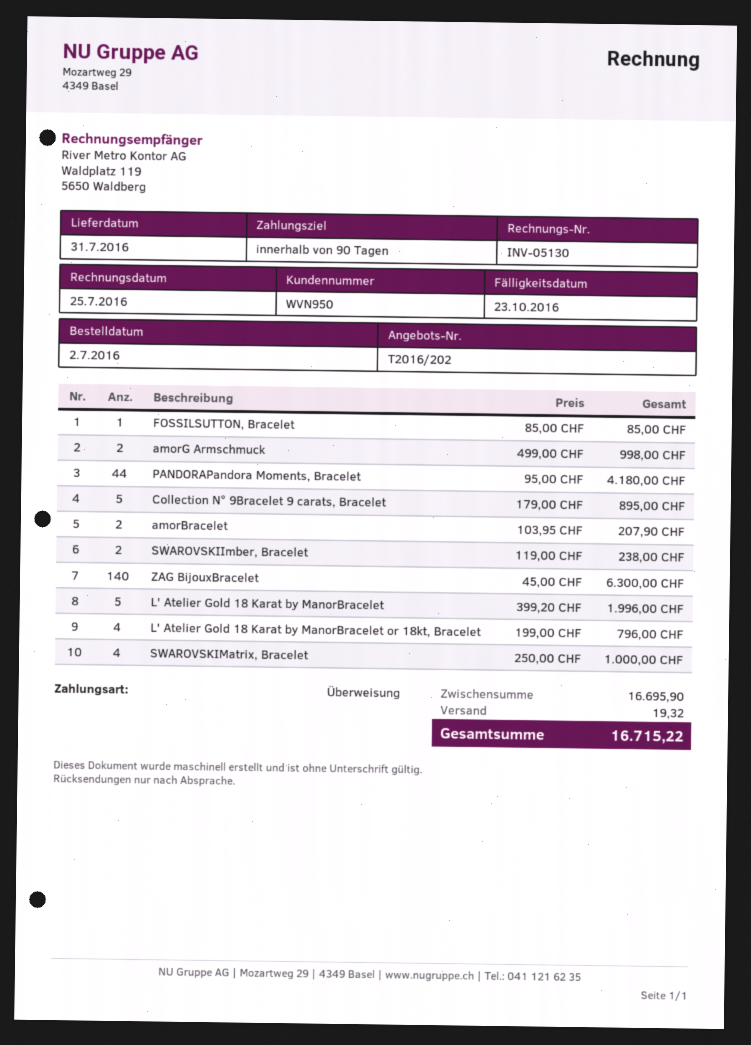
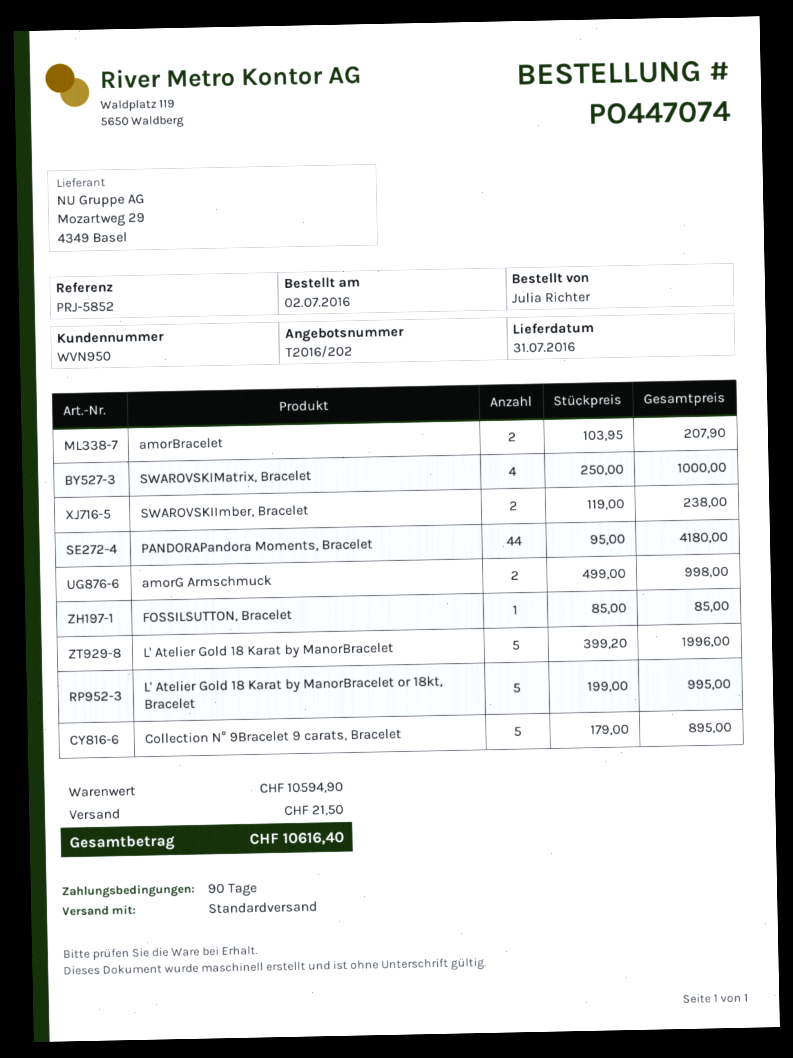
ZAG BijouxBracelet: 140 x 45.00 = 6300.00 -> none
L' Atelier Gold 18 Karat by ManorBracelet or 18kt, Bracelet: 4 x 199.00 = 796.00 -> 5 x 199.00 = 995.00
subtotal: 16695.90 -> 10594.90
shipping: 19.32 -> 21.50
total: 16715.22 -> 10616.40

